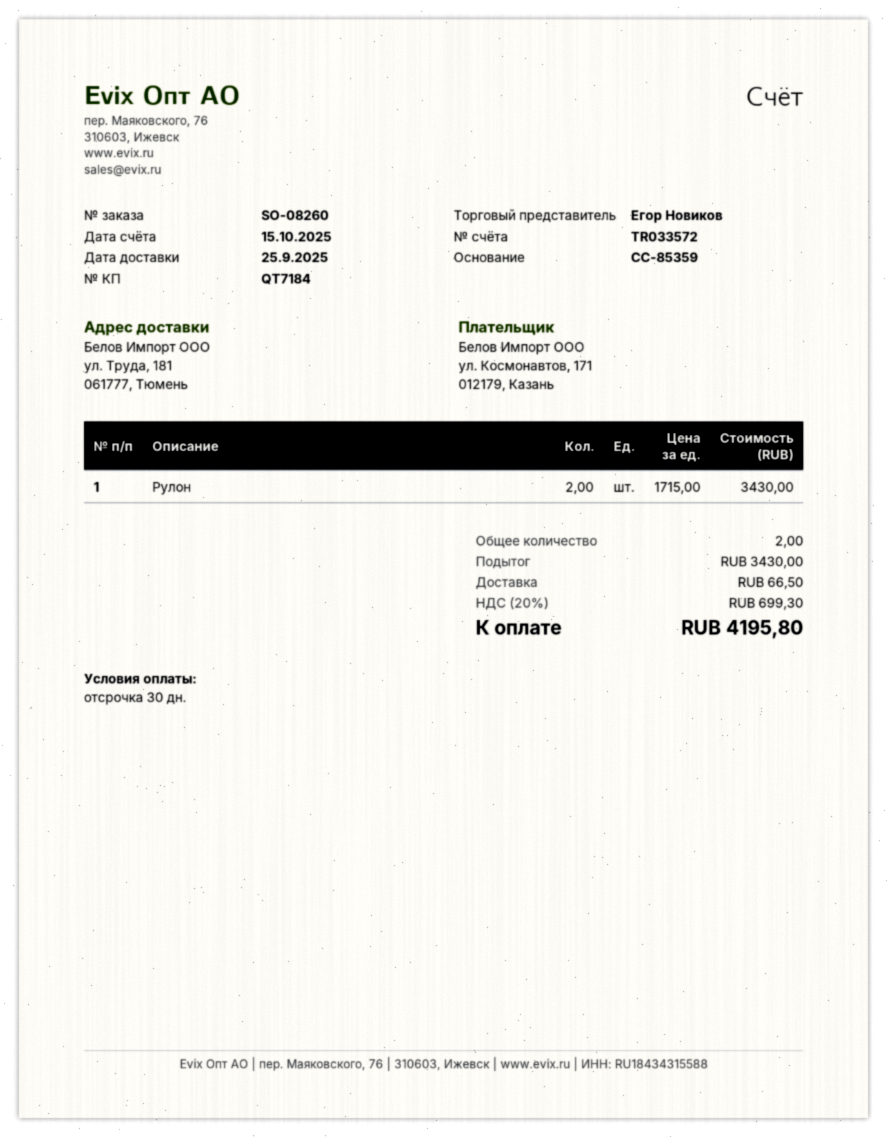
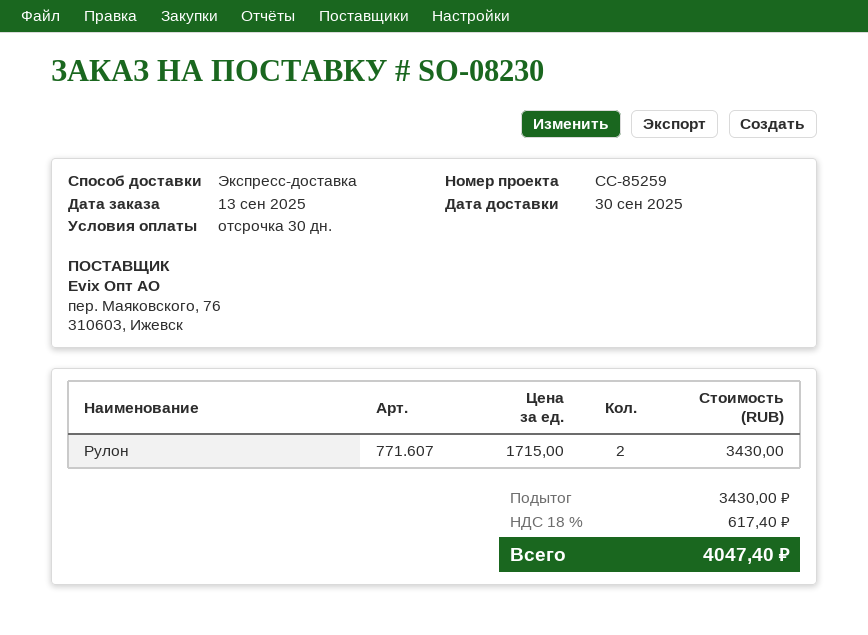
order number: SO-08260 -> SO-08230
delivery date: 2025-09-25 -> 2025-09-30
reference: CC-85359 -> CC-85259
shipping: 66.50 -> none
tax: 20% = 699.30 -> 18% = 617.40
total: 4195.80 -> 4047.40

